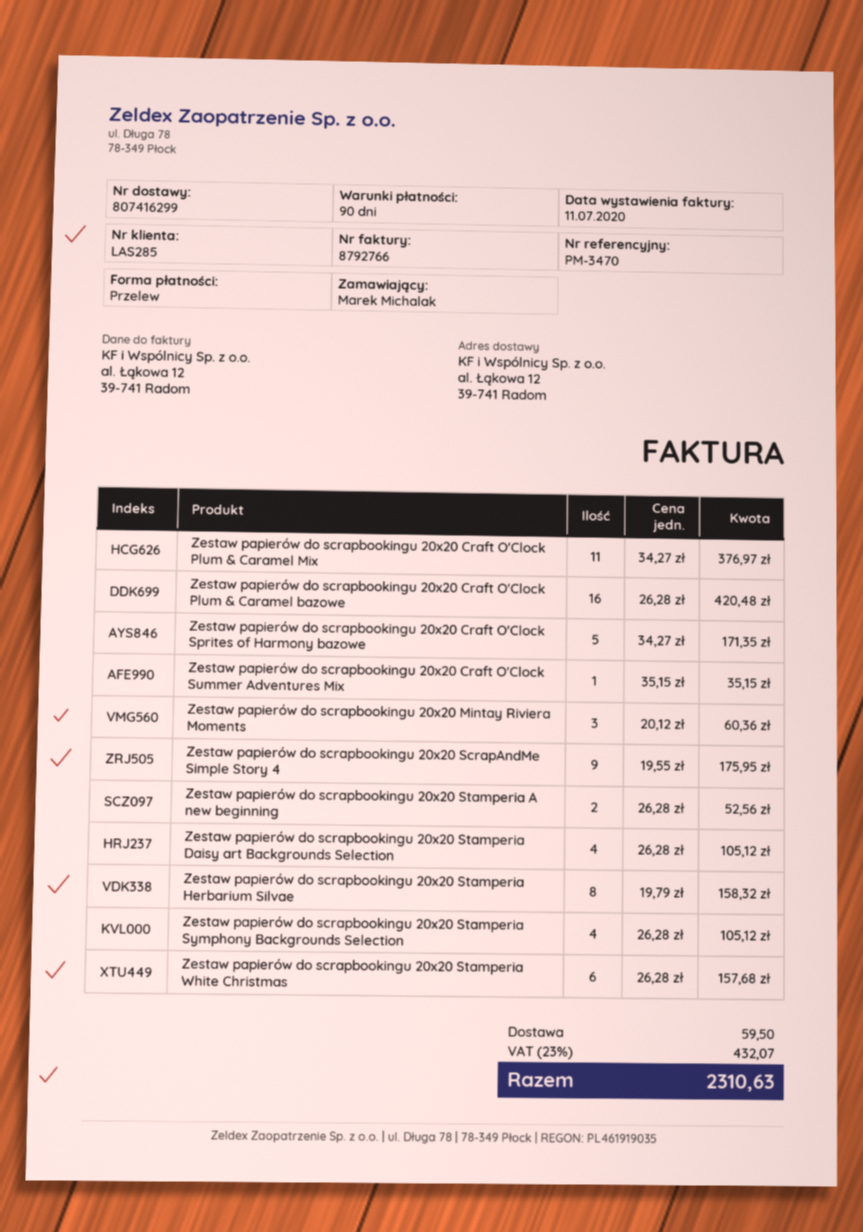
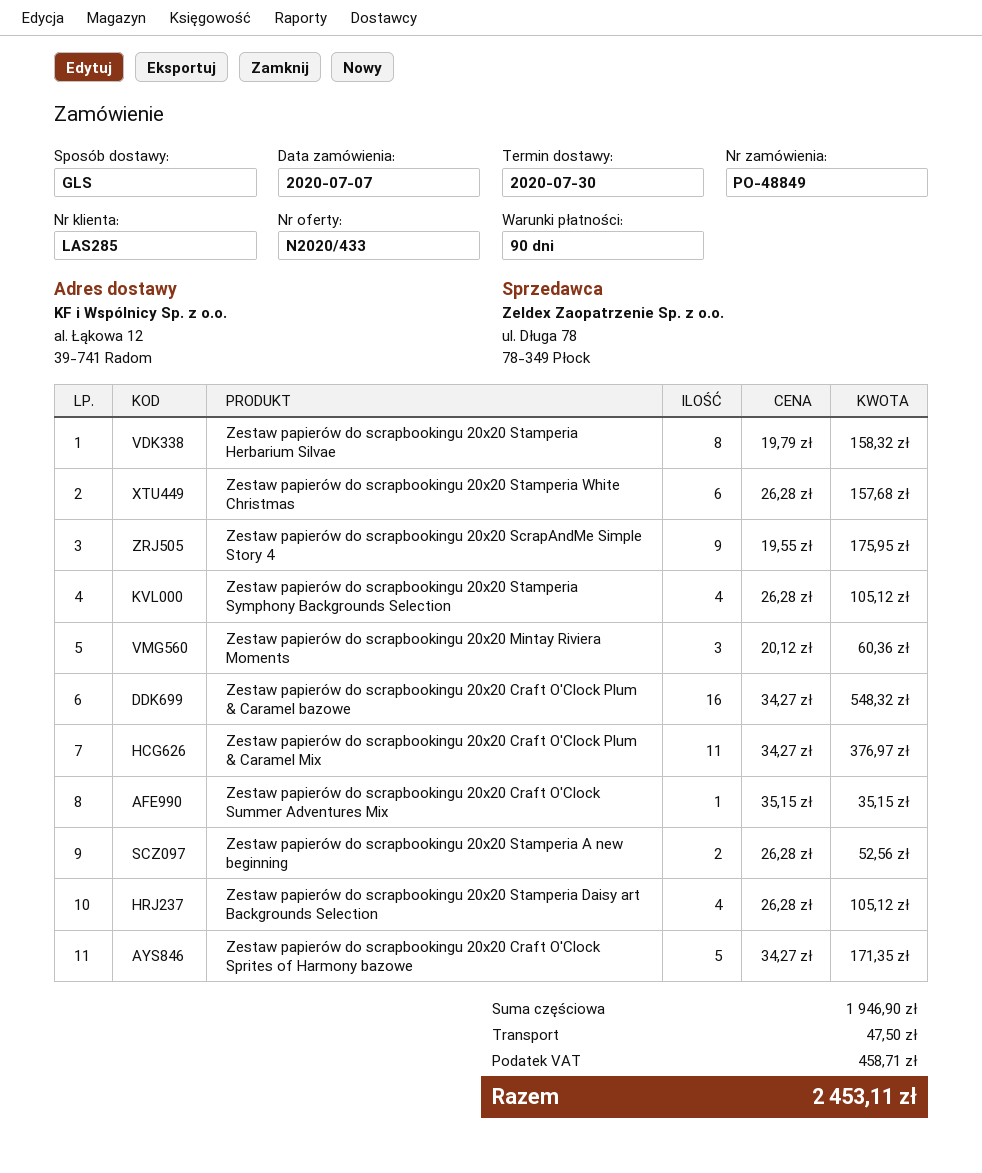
Zestaw papierów do scrapbookingu 20x20 Craft O'Clock Plum & Caramel bazowe: 16 x 26.28 = 420.48 -> 16 x 34.27 = 548.32
shipping: 59.50 -> 47.50
tax: 432.07 -> 458.71
total: 2310.63 -> 2453.11

